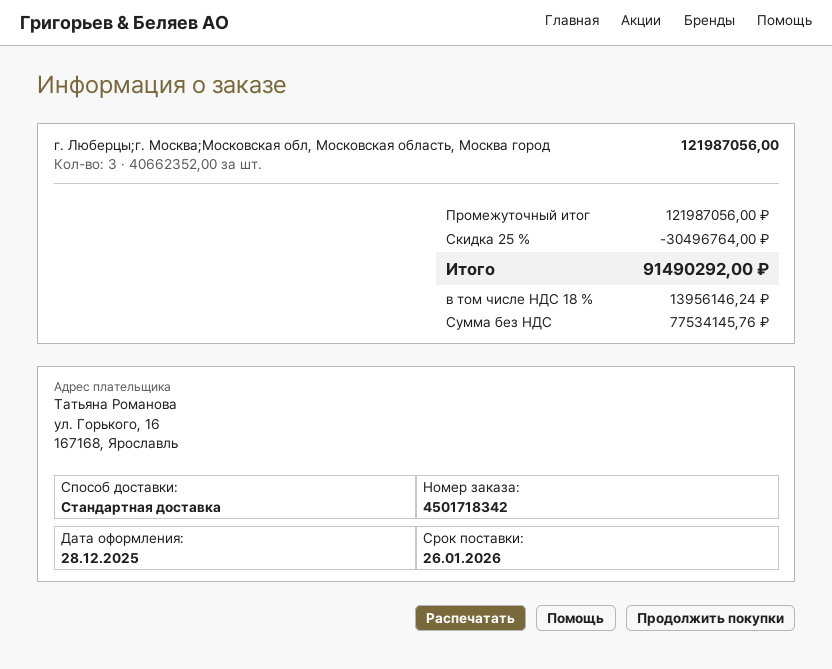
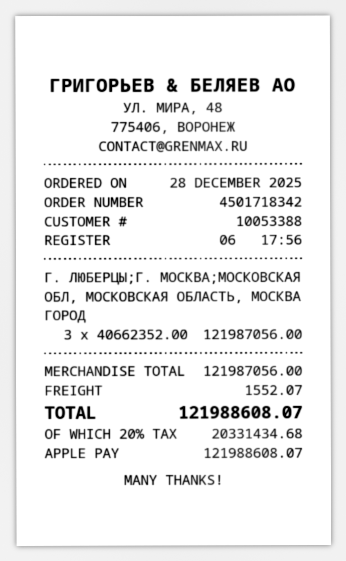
discount: 25% = 30496764.00 -> none
shipping: none -> 1552.07
tax: 18% = 13956146.24 -> 20% = 20331434.68
total: 91490292.00 -> 121988608.07

